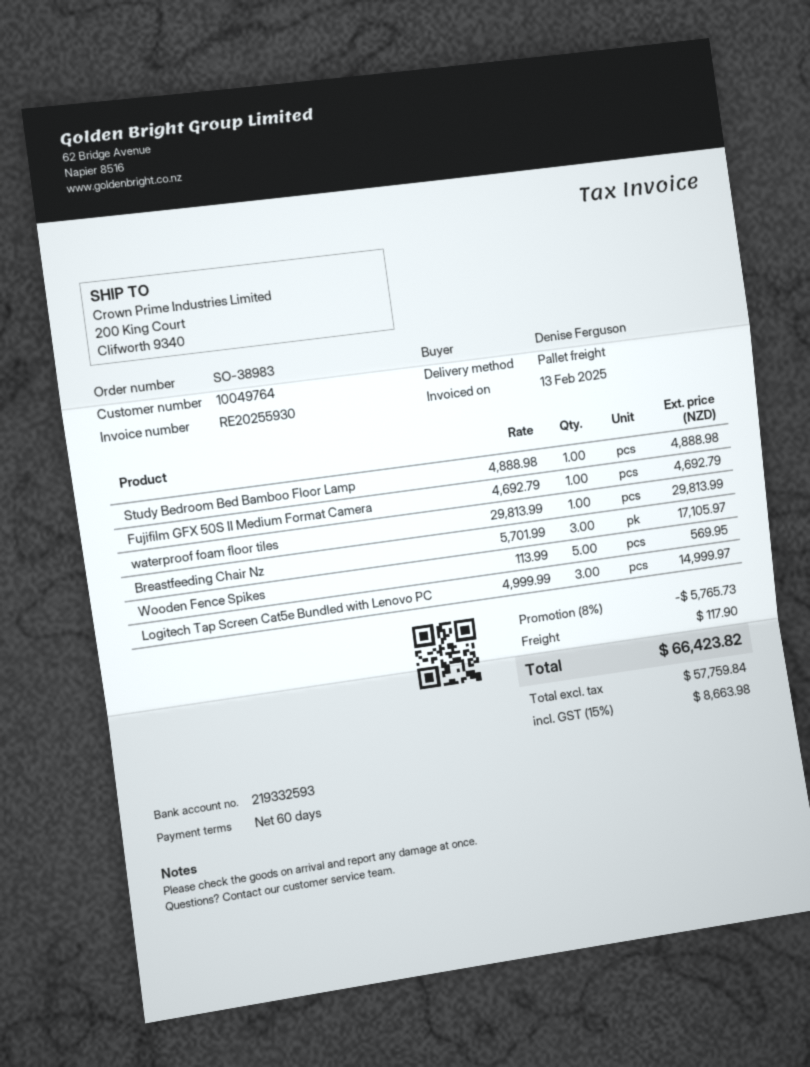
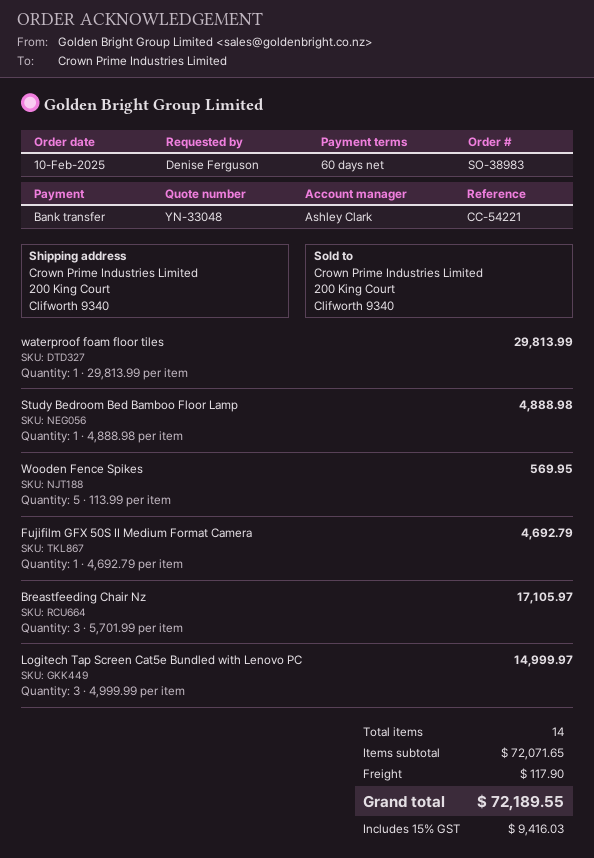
discount: 8% = 5765.73 -> none
tax: 15% = 8663.98 -> 15% = 9416.03
total: 66423.82 -> 72189.55

